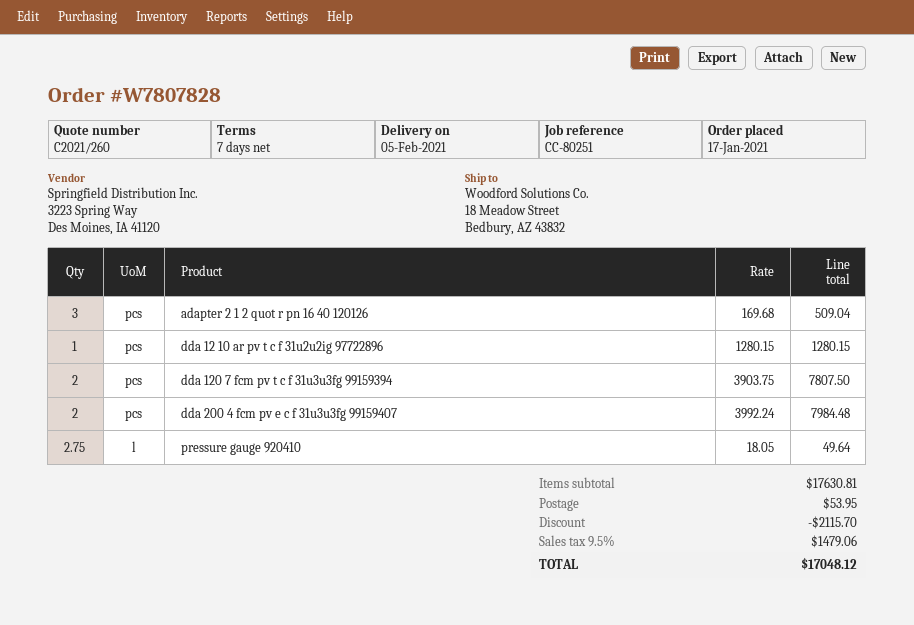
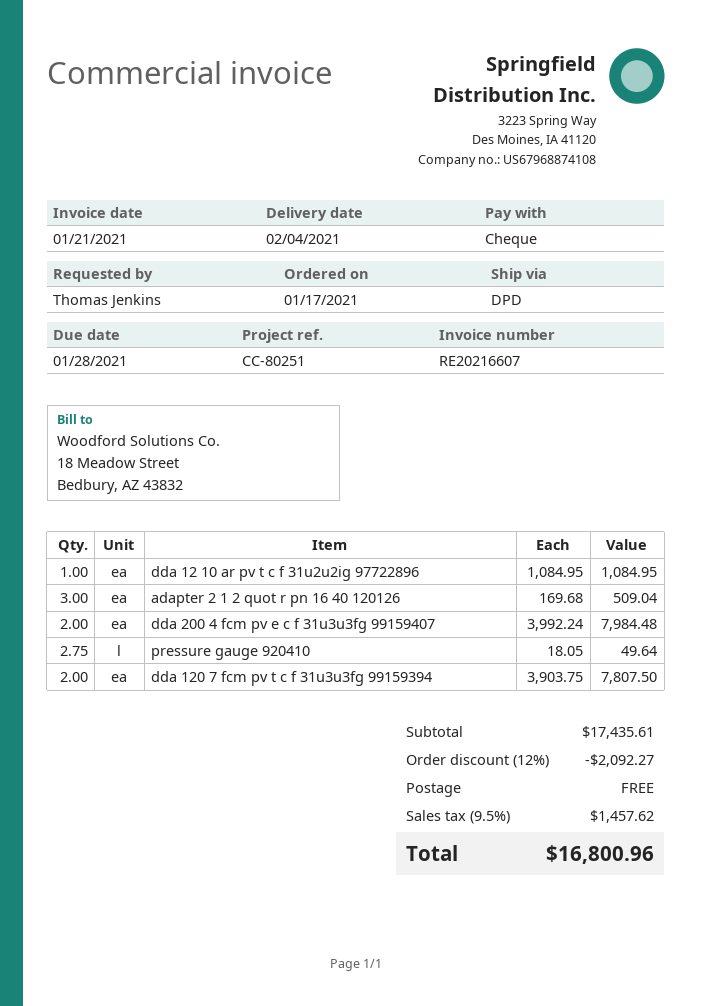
delivery date: 2021-02-05 -> 2021-02-04
dda 12 10 ar pv t c f 31u2u2ig 97722896: 1 x 1280.15 = 1280.15 -> 1 x 1084.95 = 1084.95
subtotal: 17630.81 -> 17435.61
discount: 2115.70 -> 2092.27
shipping: 53.95 -> 0.00
tax: 9.5% = 1479.06 -> 9.5% = 1457.62
total: 17048.12 -> 16800.96

